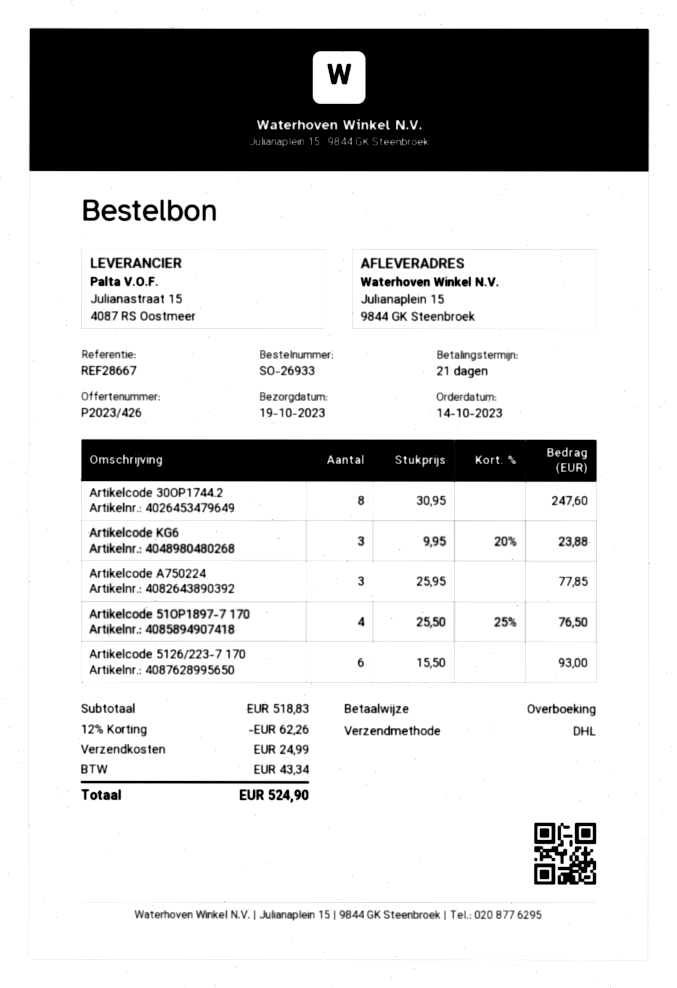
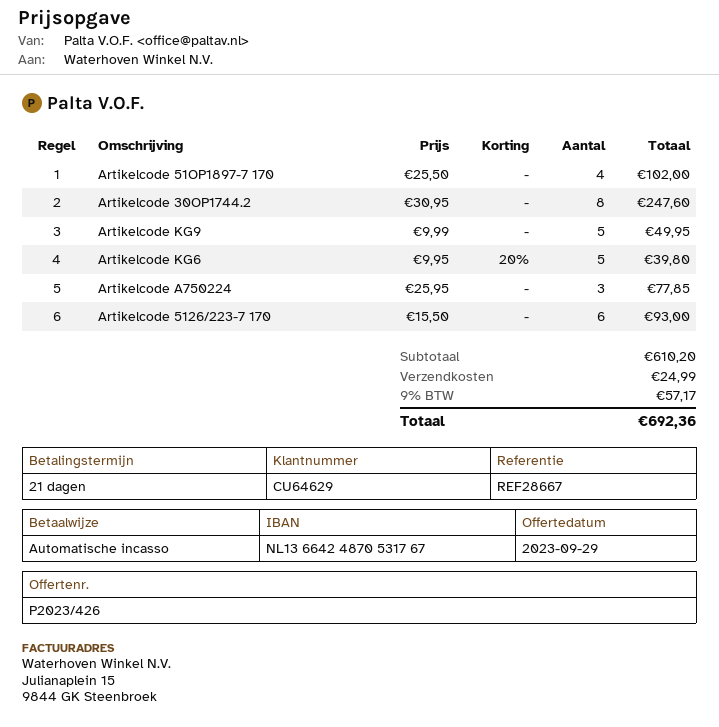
payment method: bank transfer -> direct debit
Artikelcode KG6: 3 x 9.95 - 20% = 23.88 -> 5 x 9.95 - 20% = 39.80
Artikelcode 51OP1897-7 170: 4 x 25.50 - 25% = 76.50 -> 4 x 25.50 = 102.00
Artikelcode KG9: none -> 5 x 9.99 = 49.95
subtotal: 518.83 -> 610.20
discount: 12% = 62.26 -> none
tax: 43.34 -> 57.17
total: 524.90 -> 692.36

